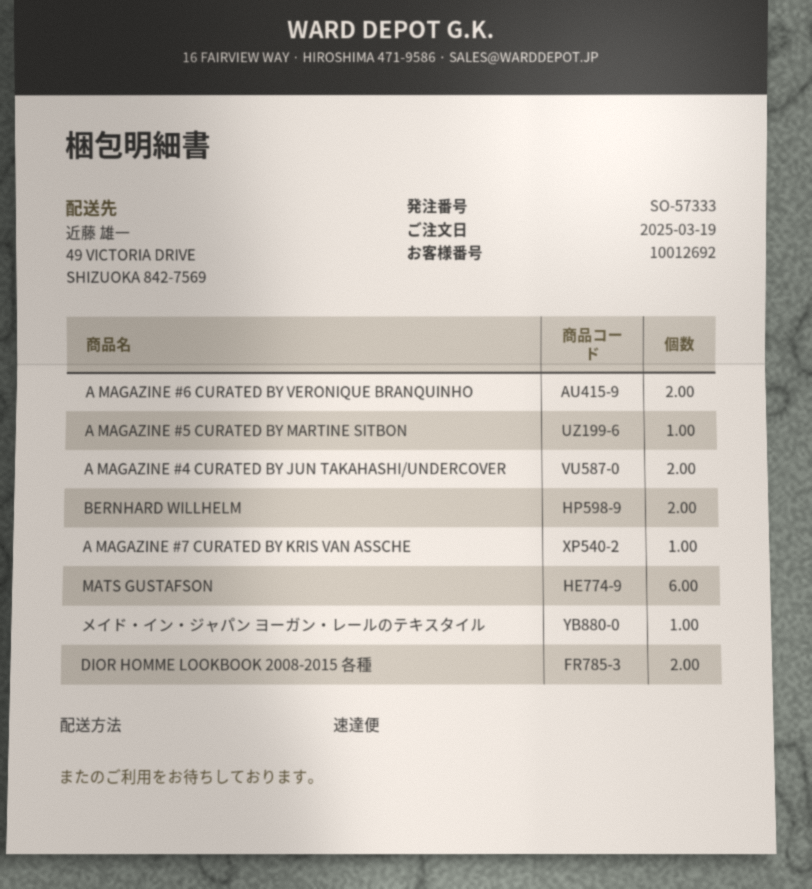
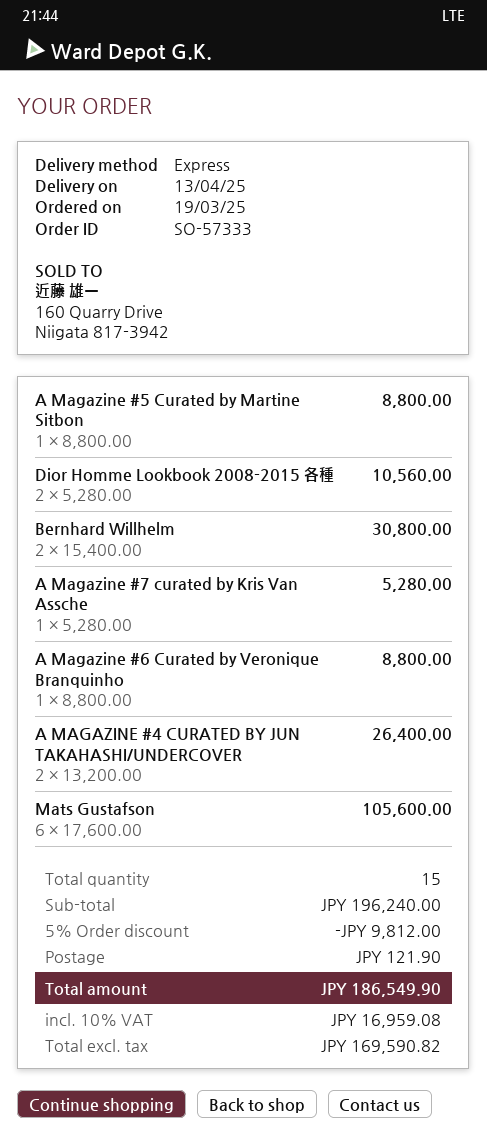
A MAGAZINE #6 CURATED BY VERONIQUE BRANQUINHO: 2 -> 1
メイド・イン・ジャパン ヨーガン・レールのテキスタイル: 1 -> none

